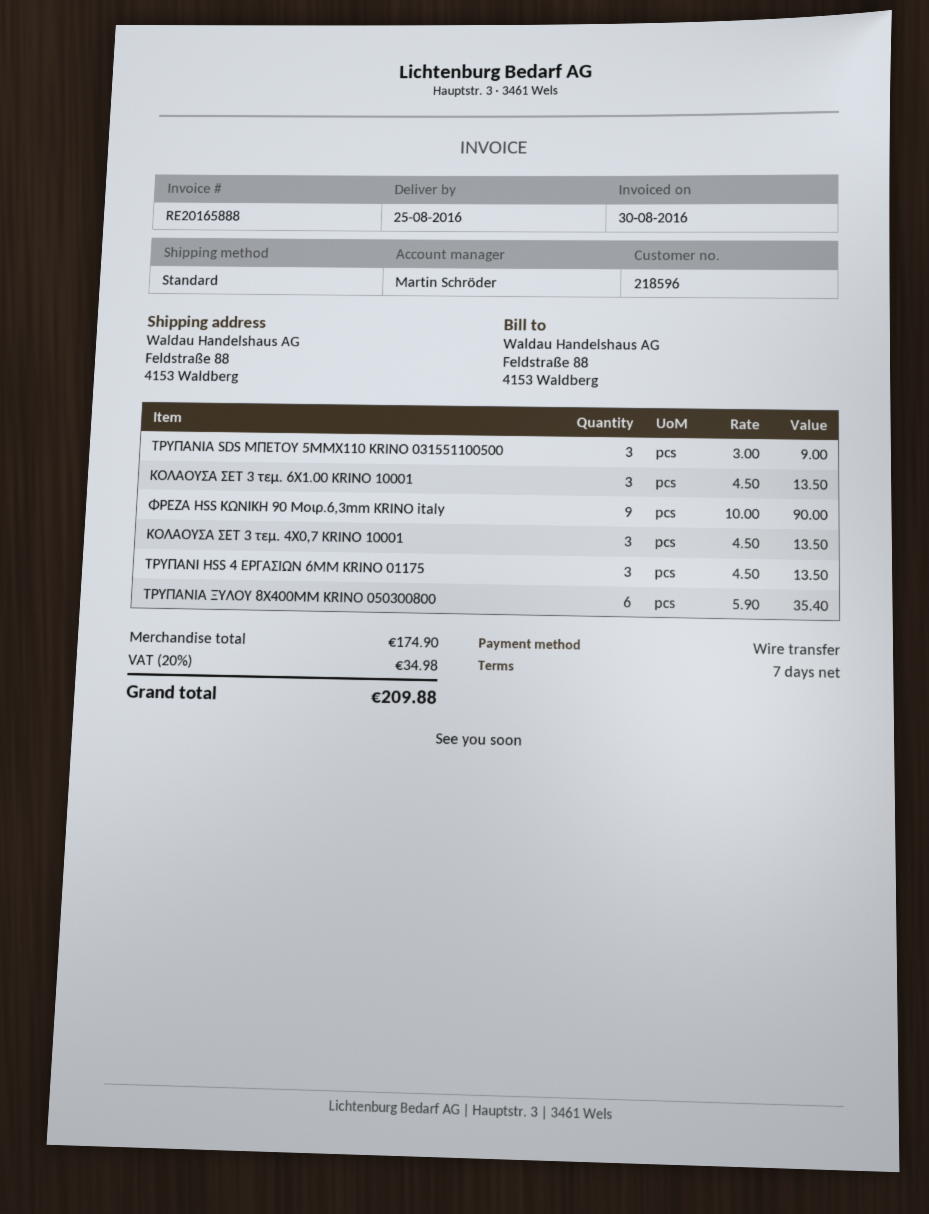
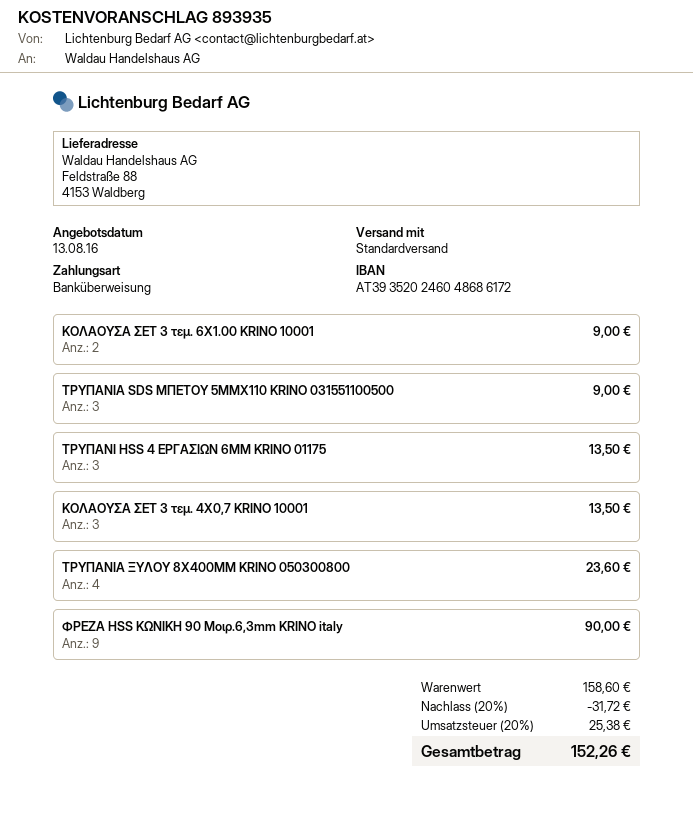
ΚΟΛΑΟΥΣΑ ΣΕΤ 3 τεμ. 6Χ1.00 KRINO 10001: 3 for 13.50 -> 2 for 9.00
ΤΡΥΠΑΝΙΑ ΞΥΛΟΥ 8Χ400ΜΜ KRINO 050300800: 6 for 35.40 -> 4 for 23.60
subtotal: 174.90 -> 158.60
discount: none -> 20% = 31.72
tax: 20% = 34.98 -> 20% = 25.38
total: 209.88 -> 152.26

